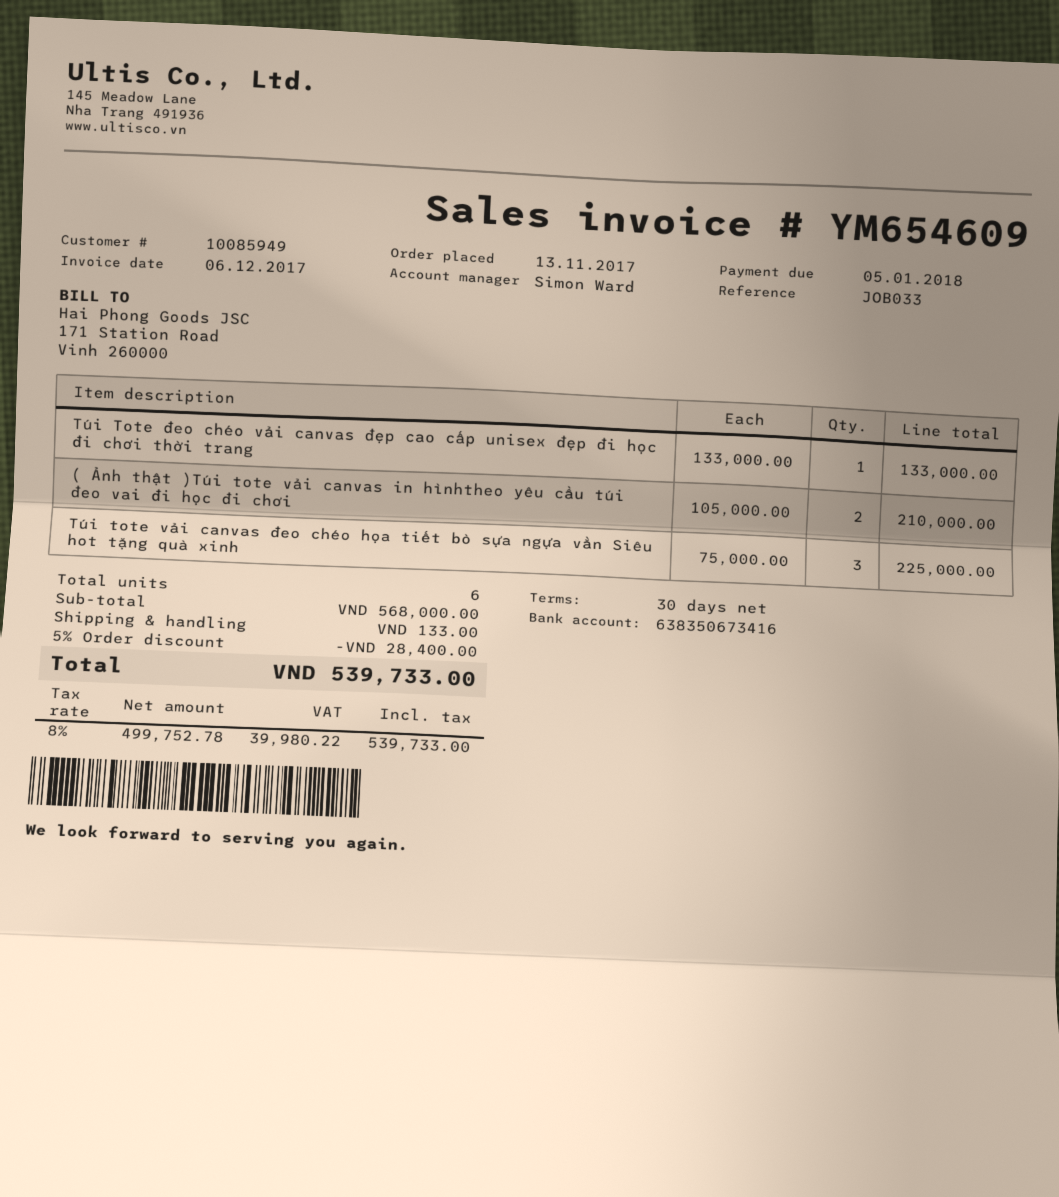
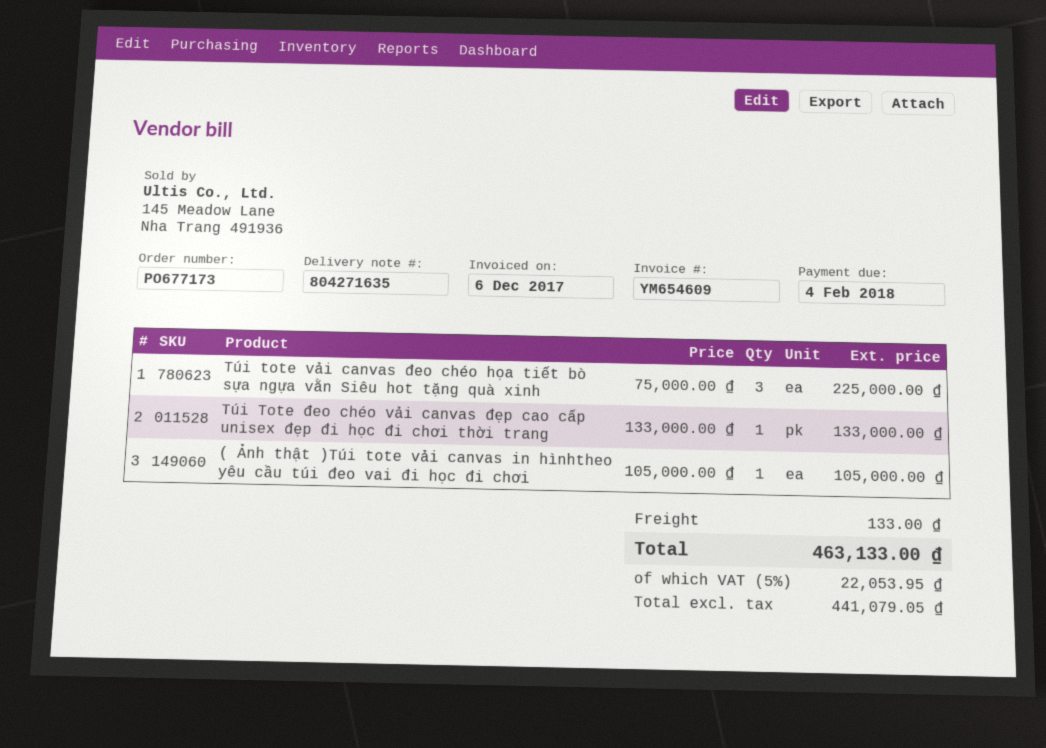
due date: 2018-01-05 -> 2018-02-04
( Ảnh thật )Túi tote vải canvas in hìnhtheo yêu cầu túi đeo vai đi học đi chơi: 2 x 105000.00 = 210000.00 -> 1 x 105000.00 = 105000.00
discount: 5% = 28400.00 -> none
net: 499752.78 -> 441079.05
tax: 8% = 39980.22 -> 5% = 22053.95
total: 539733.00 -> 463133.00

